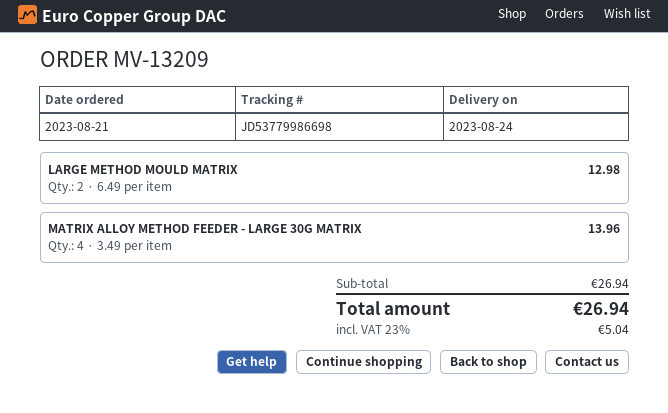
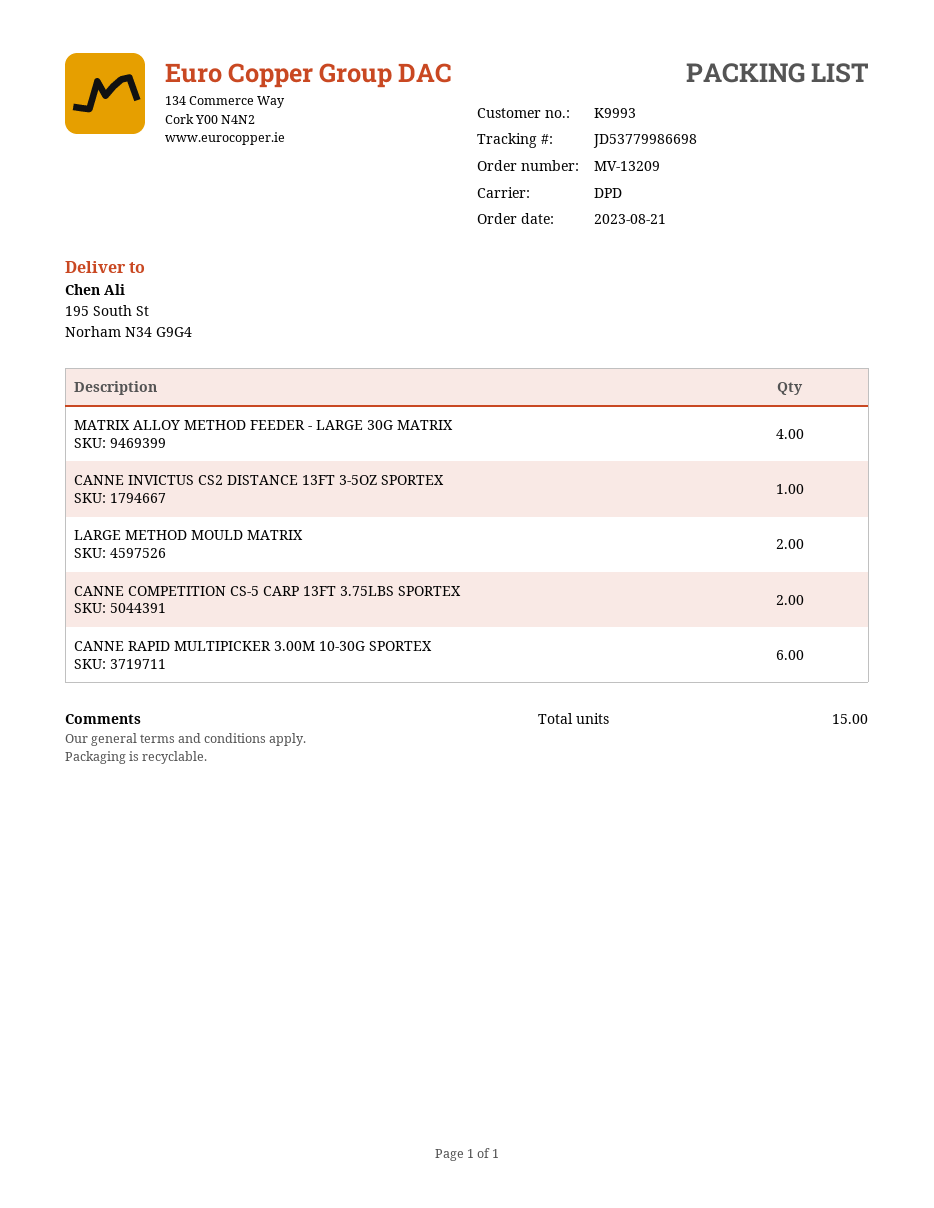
CANNE INVICTUS CS2 DISTANCE 13FT 3-5OZ SPORTEX: none -> 1
CANNE COMPETITION CS-5 CARP 13FT 3.75LBS SPORTEX: none -> 2
CANNE RAPID MULTIPICKER 3.00M 10-30G SPORTEX: none -> 6

